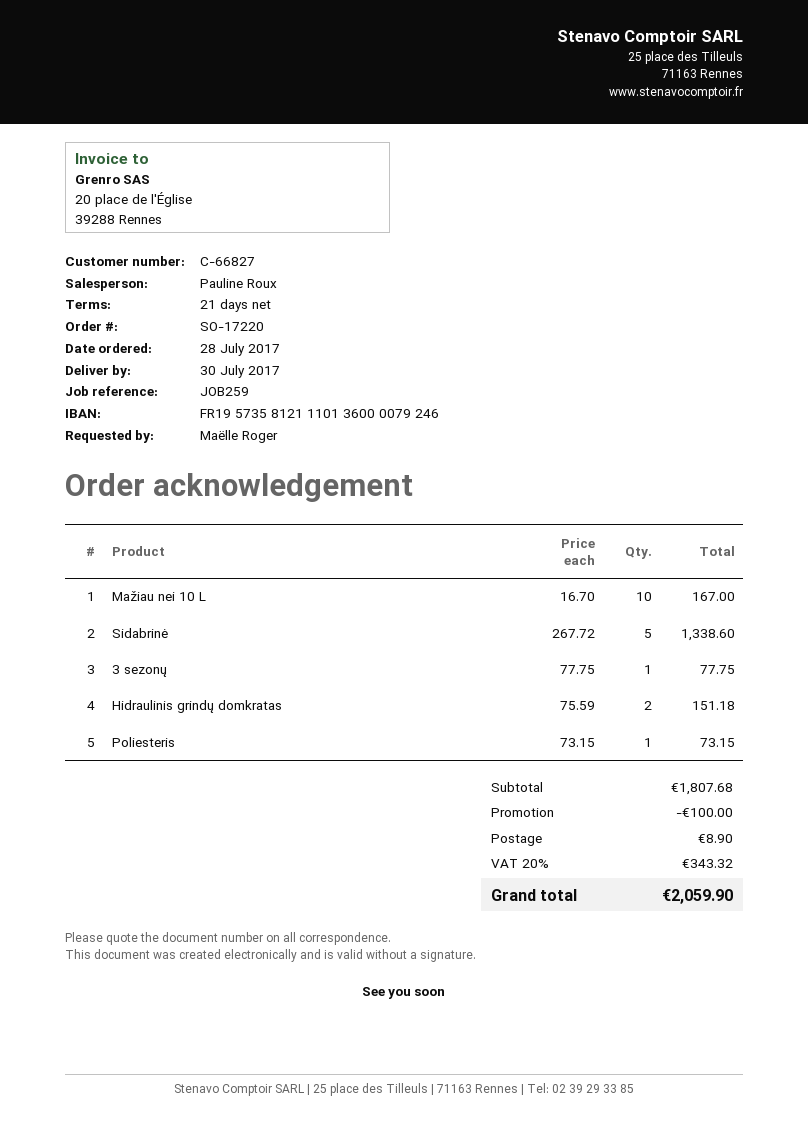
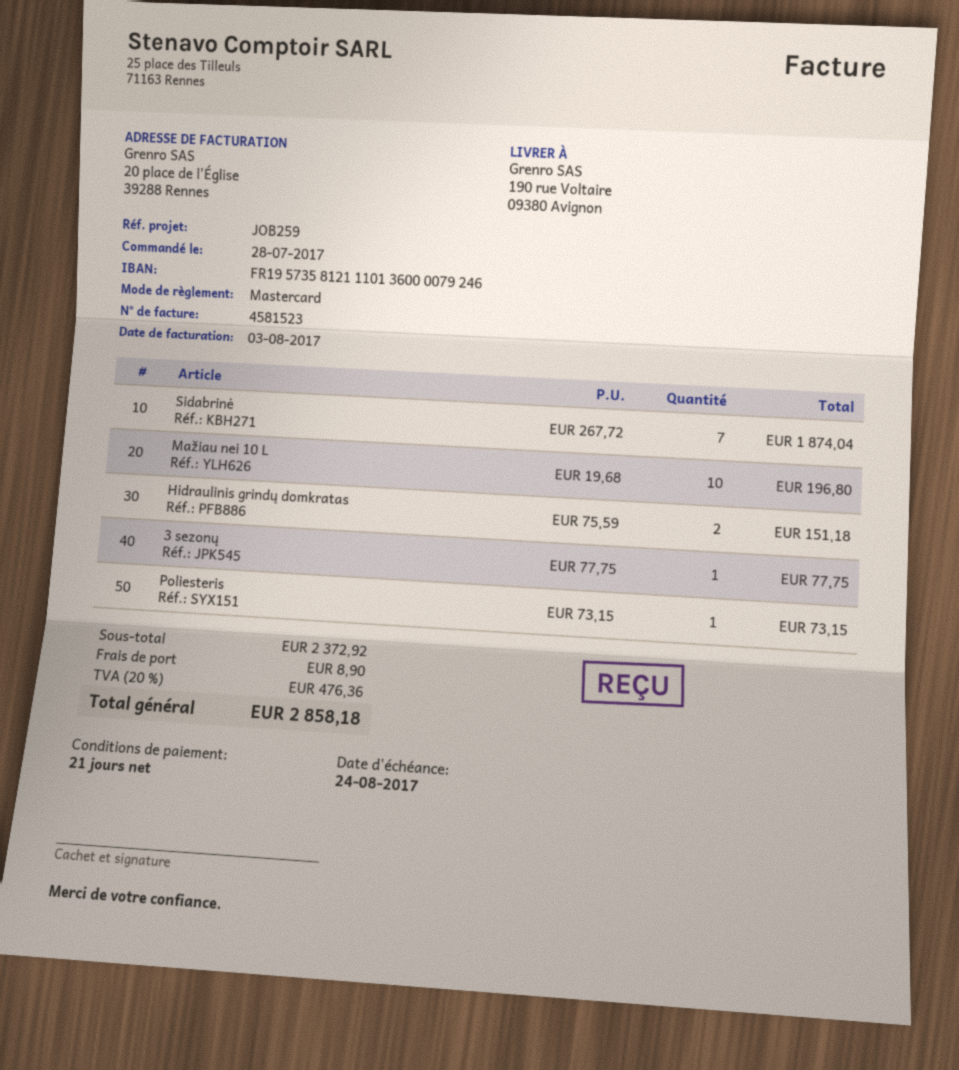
Mažiau nei 10 L: 10 x 16.70 = 167.00 -> 10 x 19.68 = 196.80
Sidabrinė: 5 x 267.72 = 1338.60 -> 7 x 267.72 = 1874.04
subtotal: 1807.68 -> 2372.92
discount: 100.00 -> none
tax: 20% = 343.32 -> 20% = 476.36
total: 2059.90 -> 2858.18

